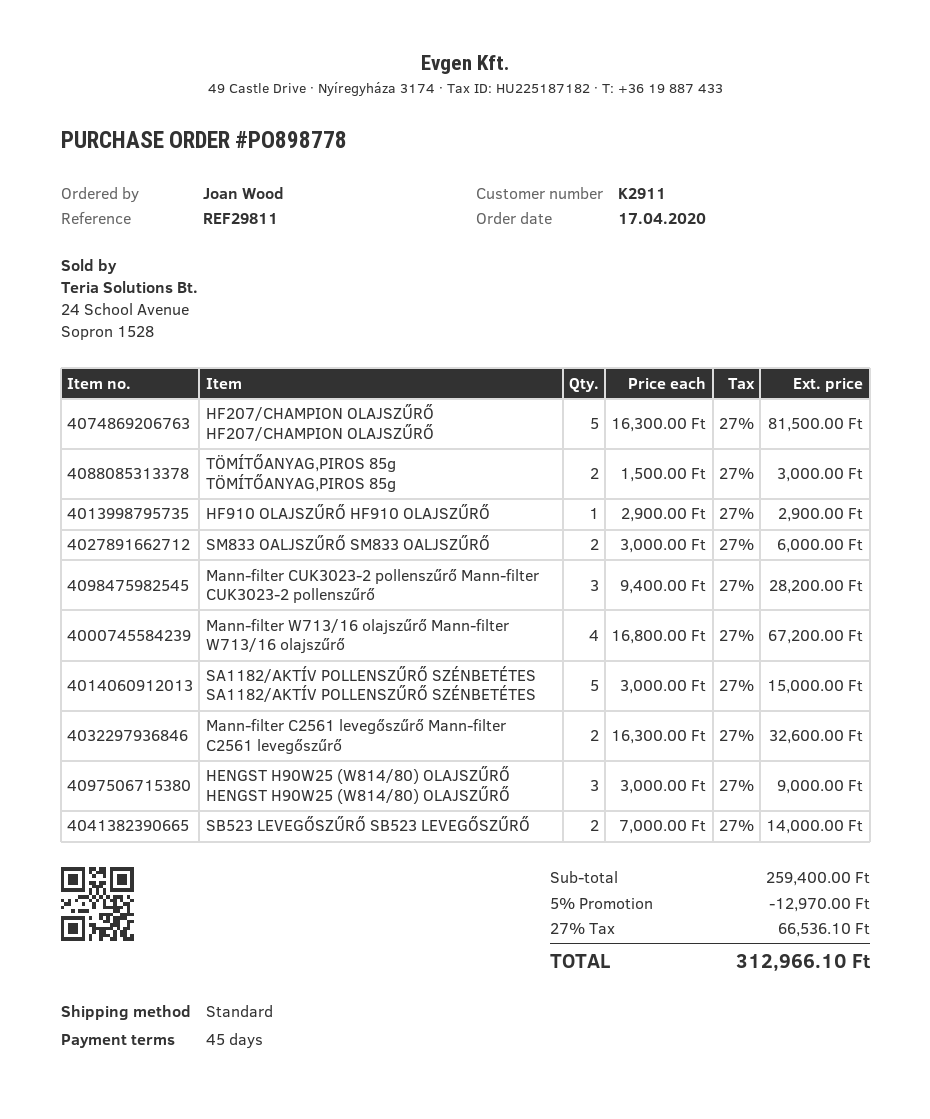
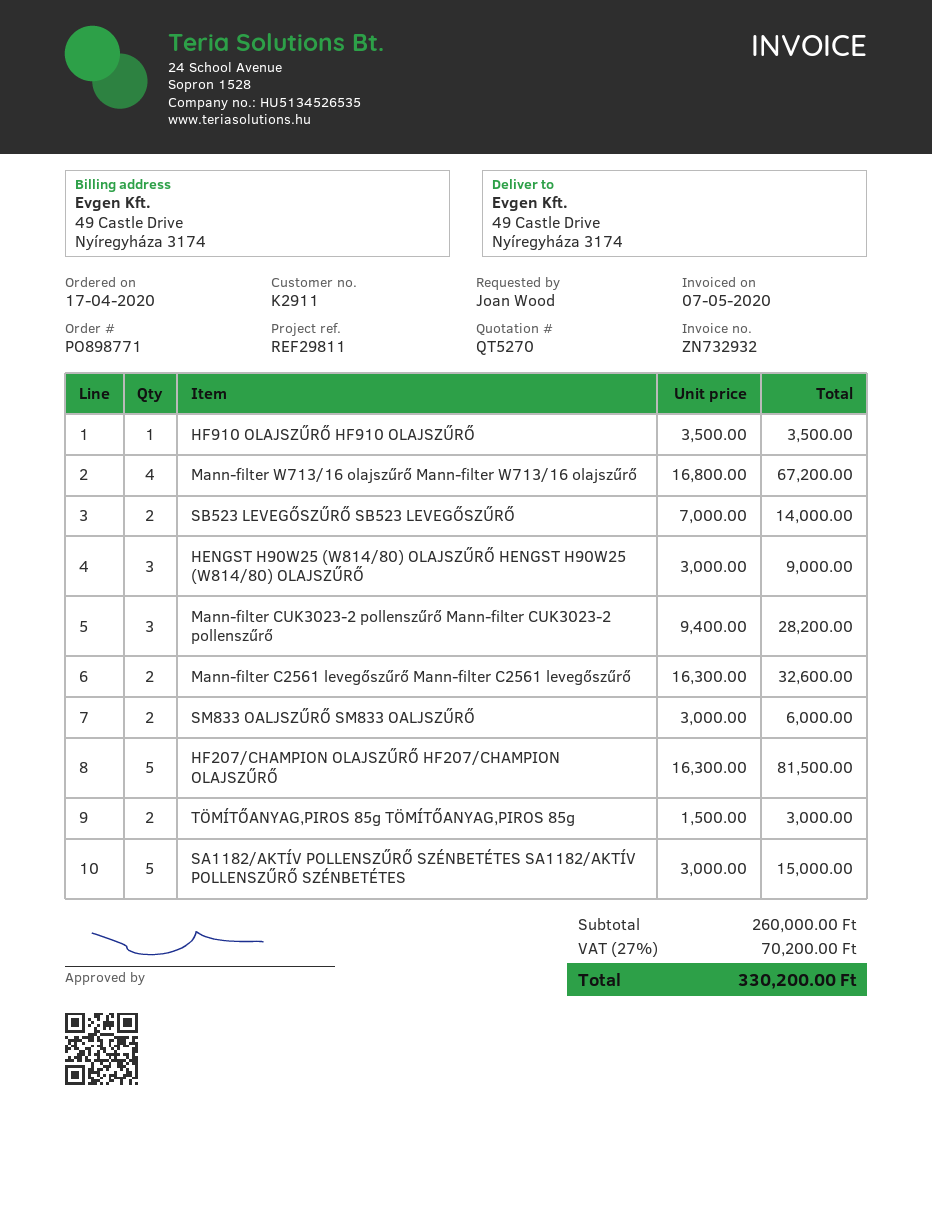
order number: PO898778 -> PO898771
HF910 OLAJSZŰRŐ HF910 OLAJSZŰRŐ: 1 x 2900.00 = 2900.00 -> 1 x 3500.00 = 3500.00
subtotal: 259400.00 -> 260000.00
discount: 5% = 12970.00 -> none
tax: 27% = 66536.10 -> 27% = 70200.00
total: 312966.10 -> 330200.00

